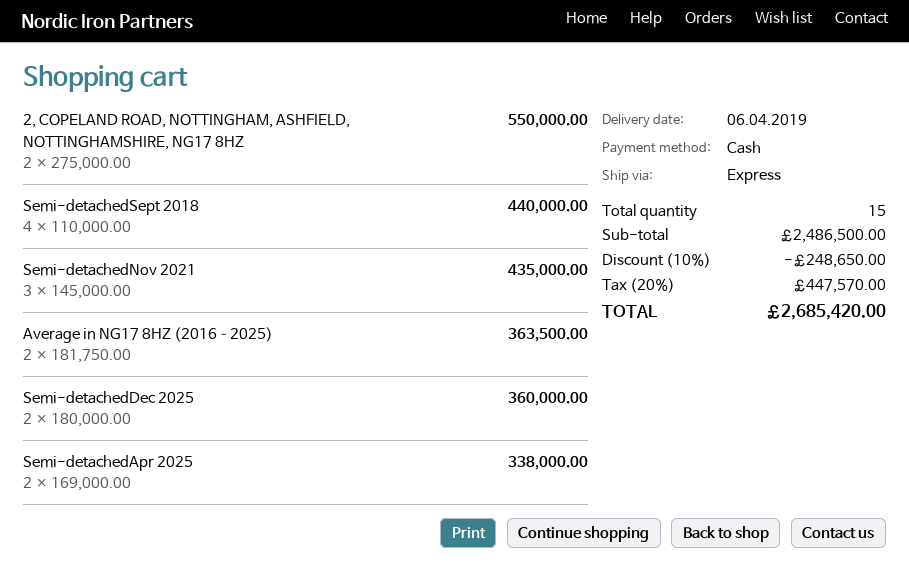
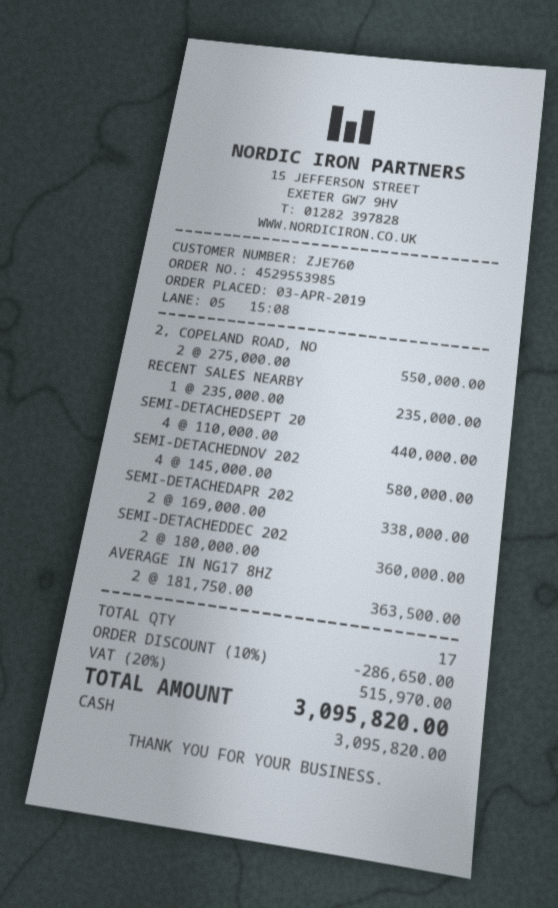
Semi-detachedNov 2021: 3 x 145000.00 = 435000.00 -> 4 x 145000.00 = 580000.00
RECENT SALES NEARBY: none -> 1 x 235000.00 = 235000.00
total quantity: 15 -> 17
discount: 10% = 248650.00 -> 10% = 286650.00
tax: 20% = 447570.00 -> 20% = 515970.00
total: 2685420.00 -> 3095820.00

